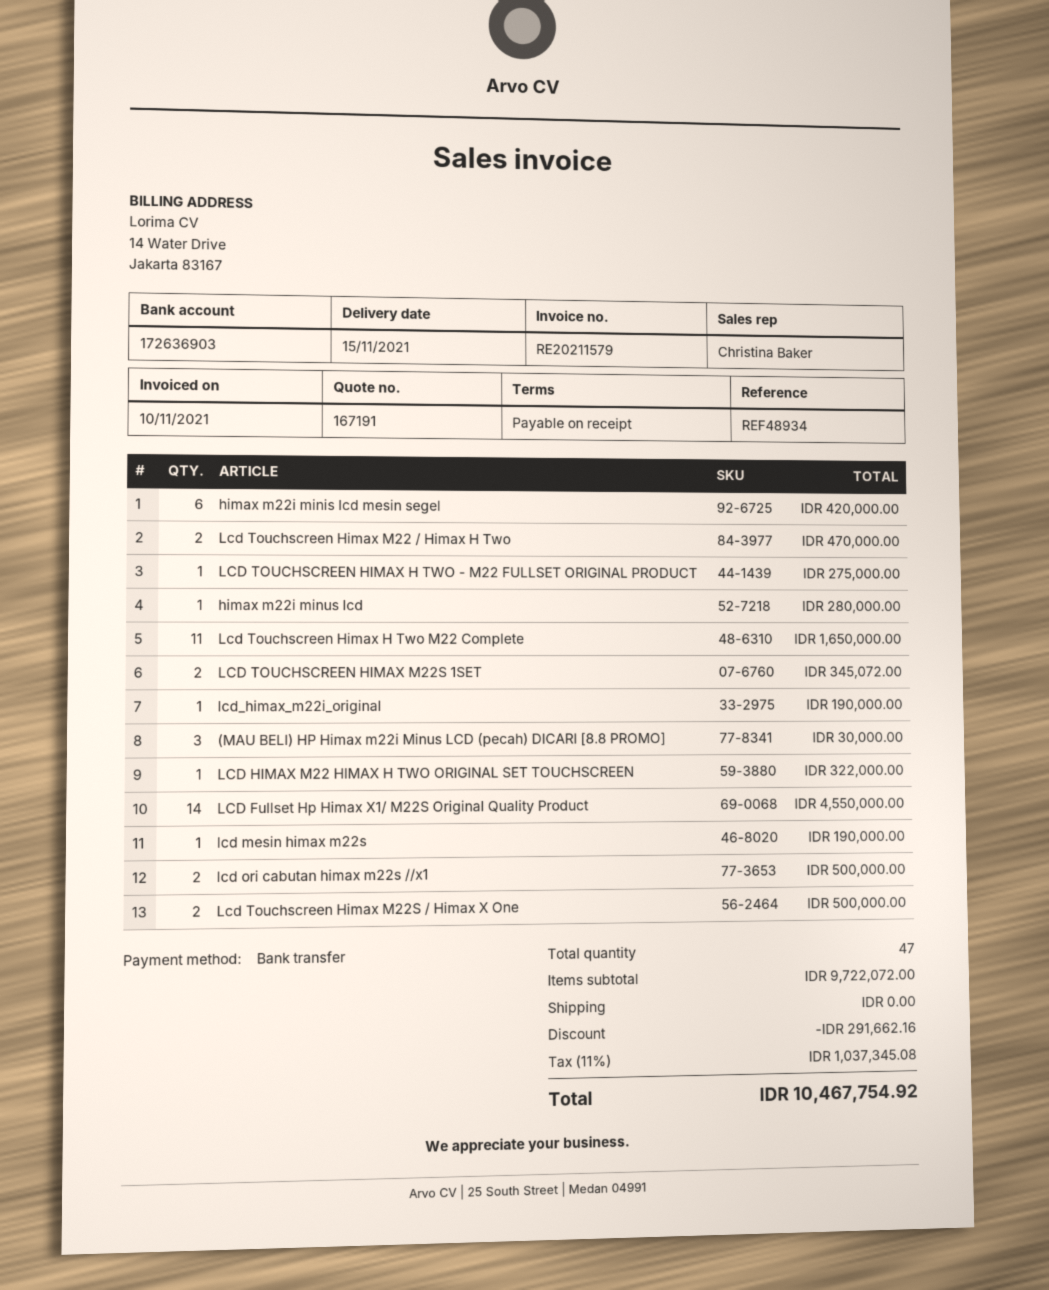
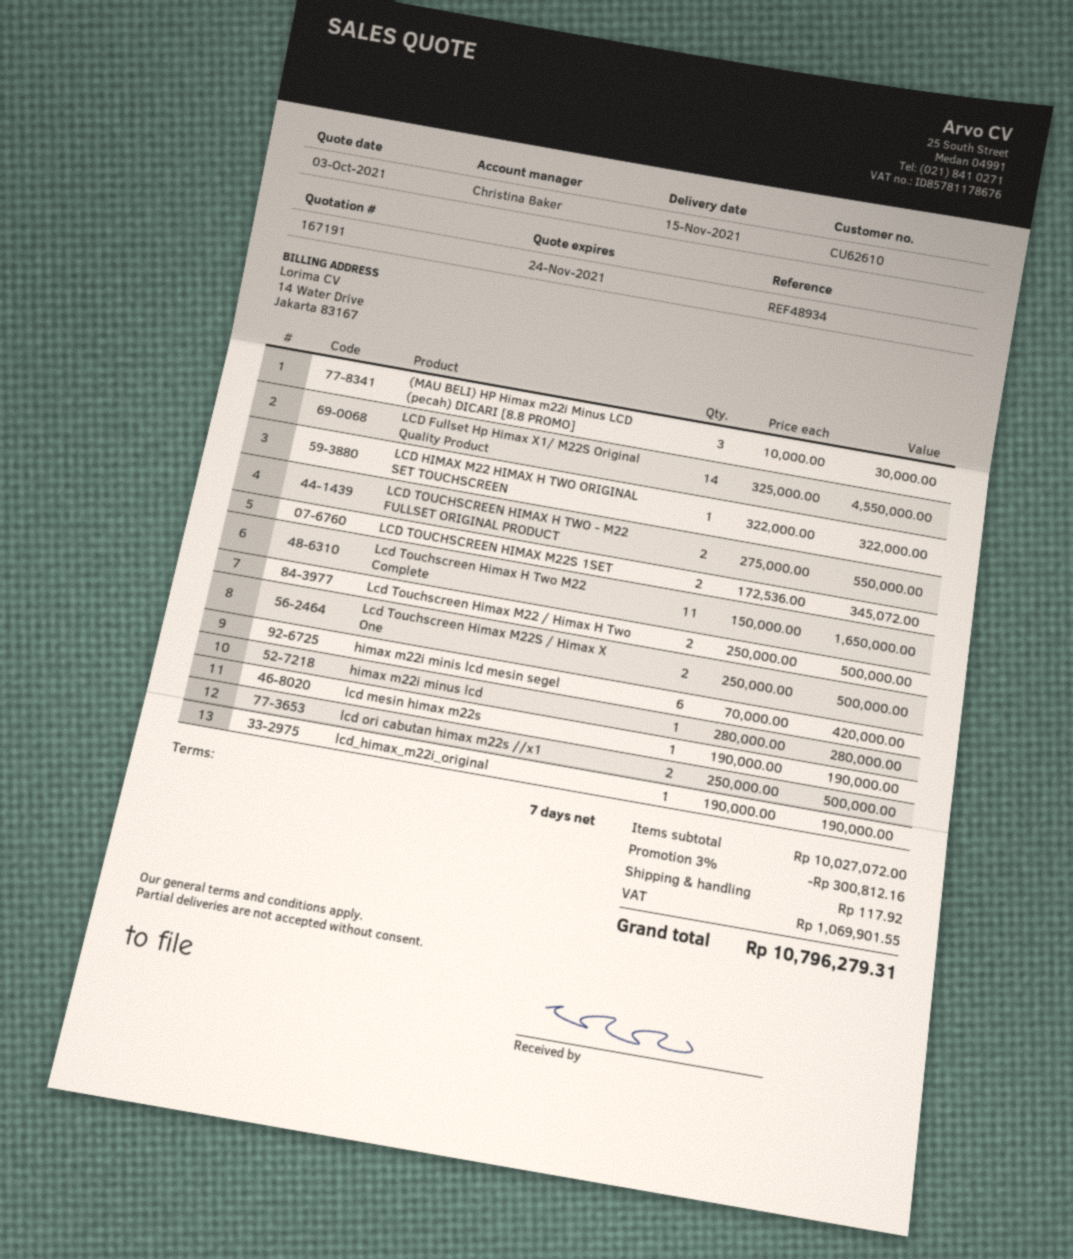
payment terms: on receipt -> 7 days
Lcd Touchscreen Himax M22 / Himax H Two: 2 for 470000.00 -> 2 for 500000.00
LCD TOUCHSCREEN HIMAX H TWO - M22 FULLSET ORIGINAL PRODUCT: 1 for 275000.00 -> 2 for 550000.00
subtotal: 9722072.00 -> 10027072.00
discount: 291662.16 -> 300812.16
shipping: 0.00 -> 117.92
tax: 1037345.08 -> 1069901.55
total: 10467754.92 -> 10796279.31

